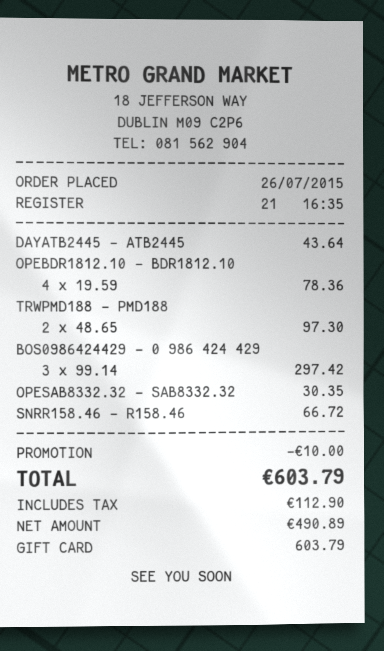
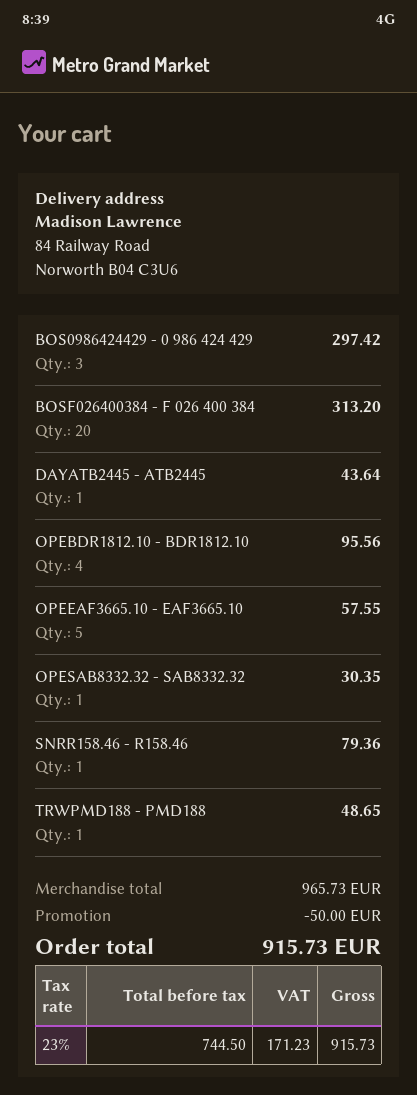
OPEBDR1812.10 - BDR1812.10: 4 for 78.36 -> 4 for 95.56
TRWPMD188 - PMD188: 2 for 97.30 -> 1 for 48.65
SNRR158.46 - R158.46: 1 for 66.72 -> 1 for 79.36
BOSF026400384 - F 026 400 384: none -> 20 for 313.20
OPEEAF3665.10 - EAF3665.10: none -> 5 for 57.55
discount: 10.00 -> 50.00
net: 490.89 -> 744.50
tax: 112.90 -> 171.23
total: 603.79 -> 915.73

